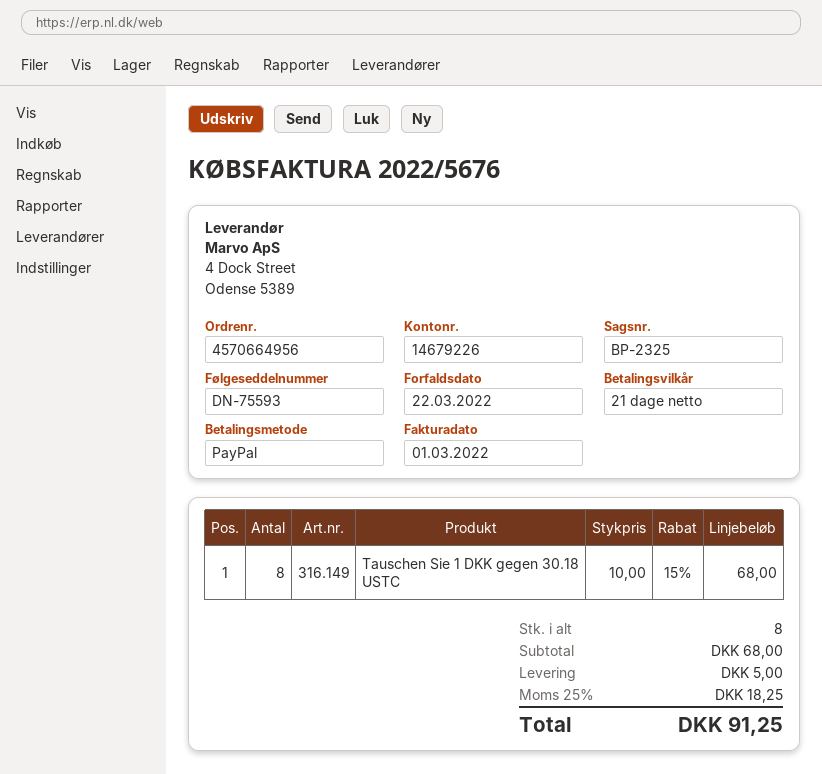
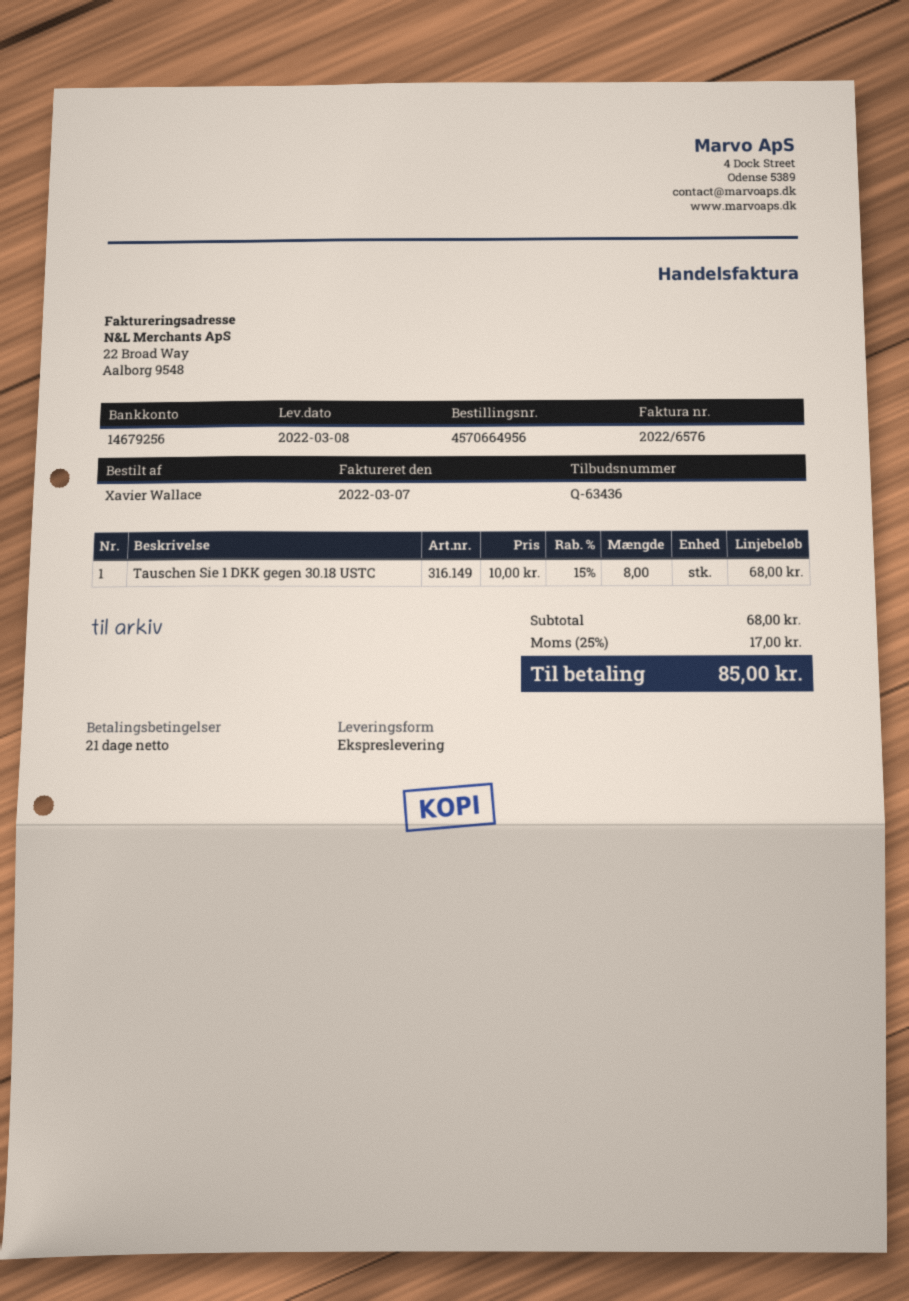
invoice number: 2022/5676 -> 2022/6576
invoice date: 2022-03-01 -> 2022-03-07
bank account: 14679226 -> 14679256
shipping: 5.00 -> none
tax: 25% = 18.25 -> 25% = 17.00
total: 91.25 -> 85.00

